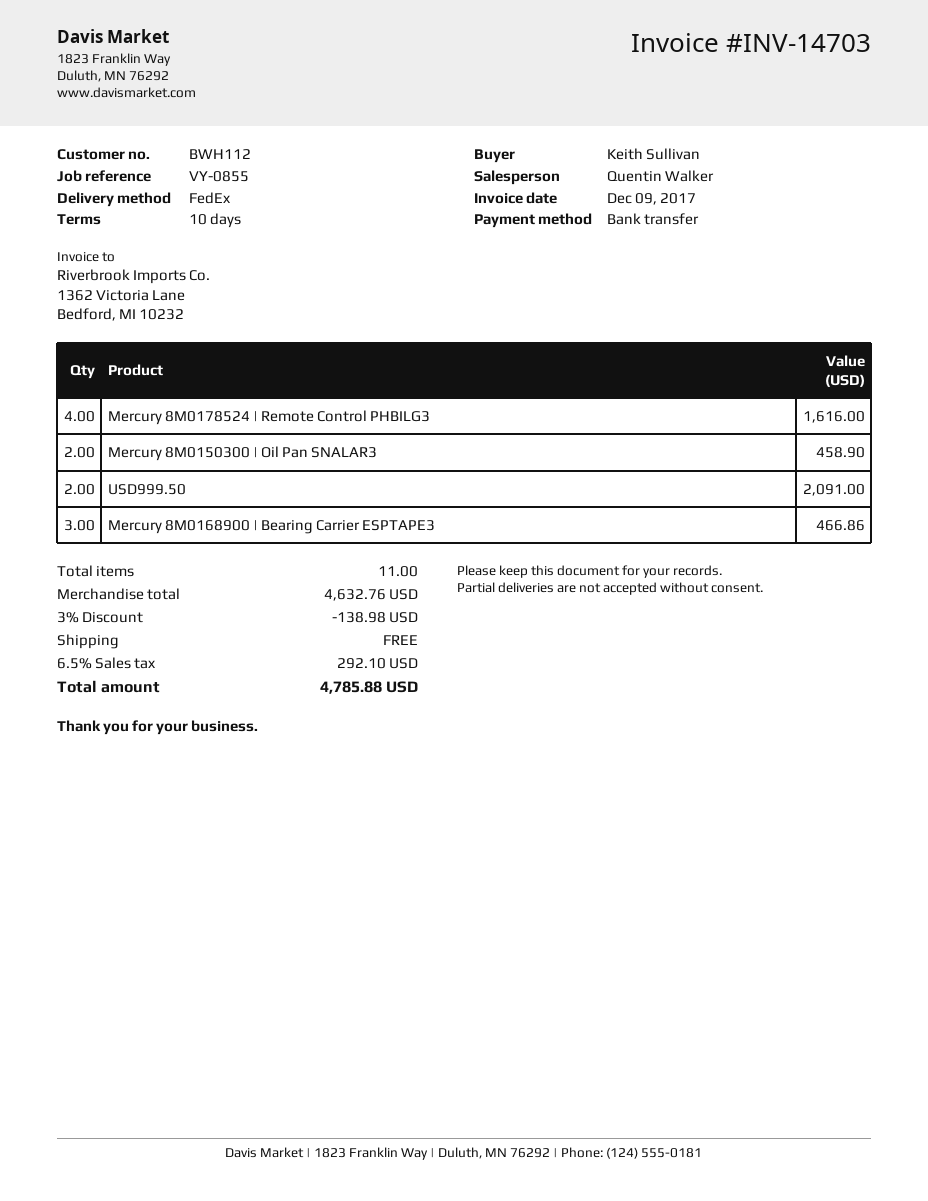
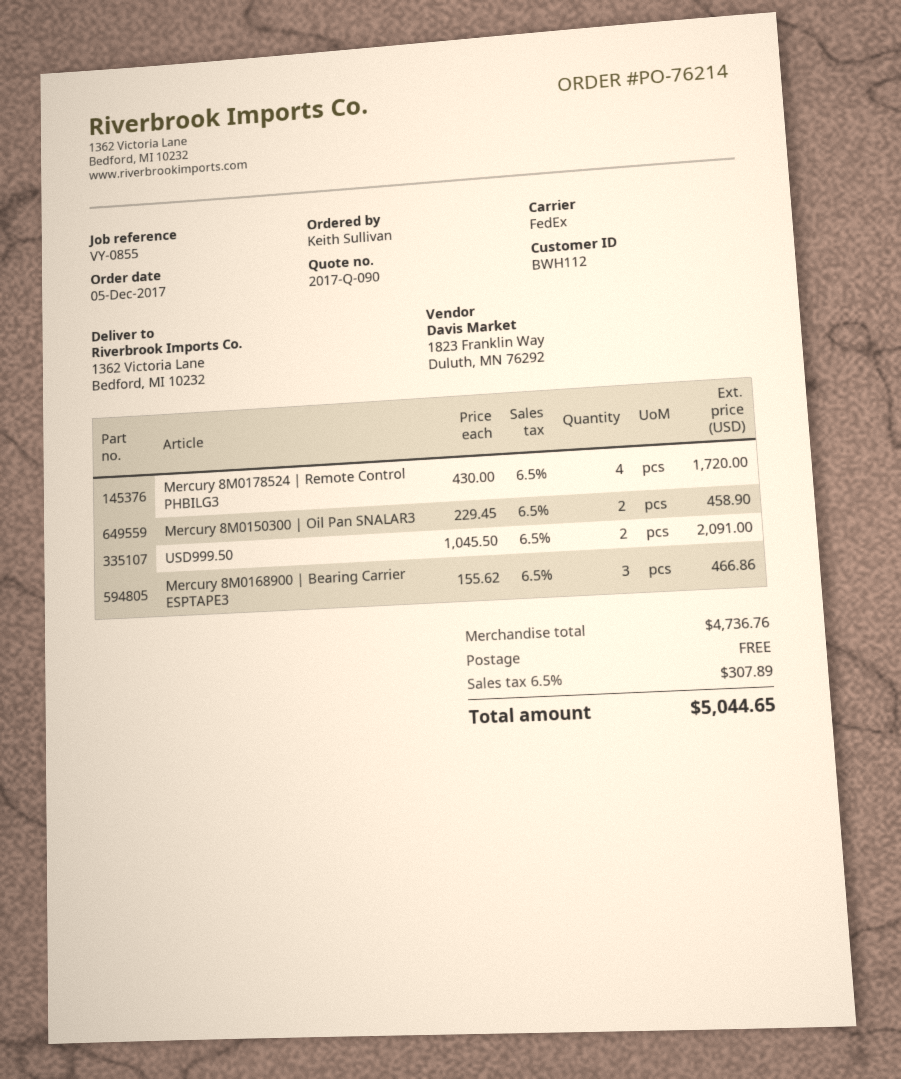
Mercury 8M0178524 | Remote Control PHBILG3: 4 for 1616.00 -> 4 for 1720.00
subtotal: 4632.76 -> 4736.76
discount: 3% = 138.98 -> none
tax: 6.5% = 292.10 -> 6.5% = 307.89
total: 4785.88 -> 5044.65

